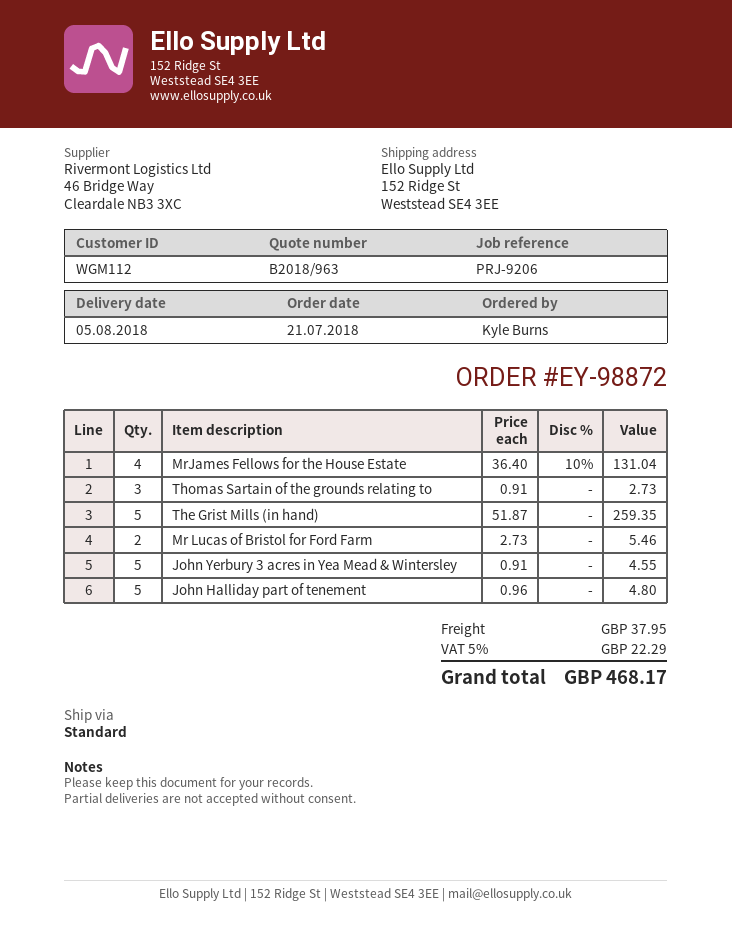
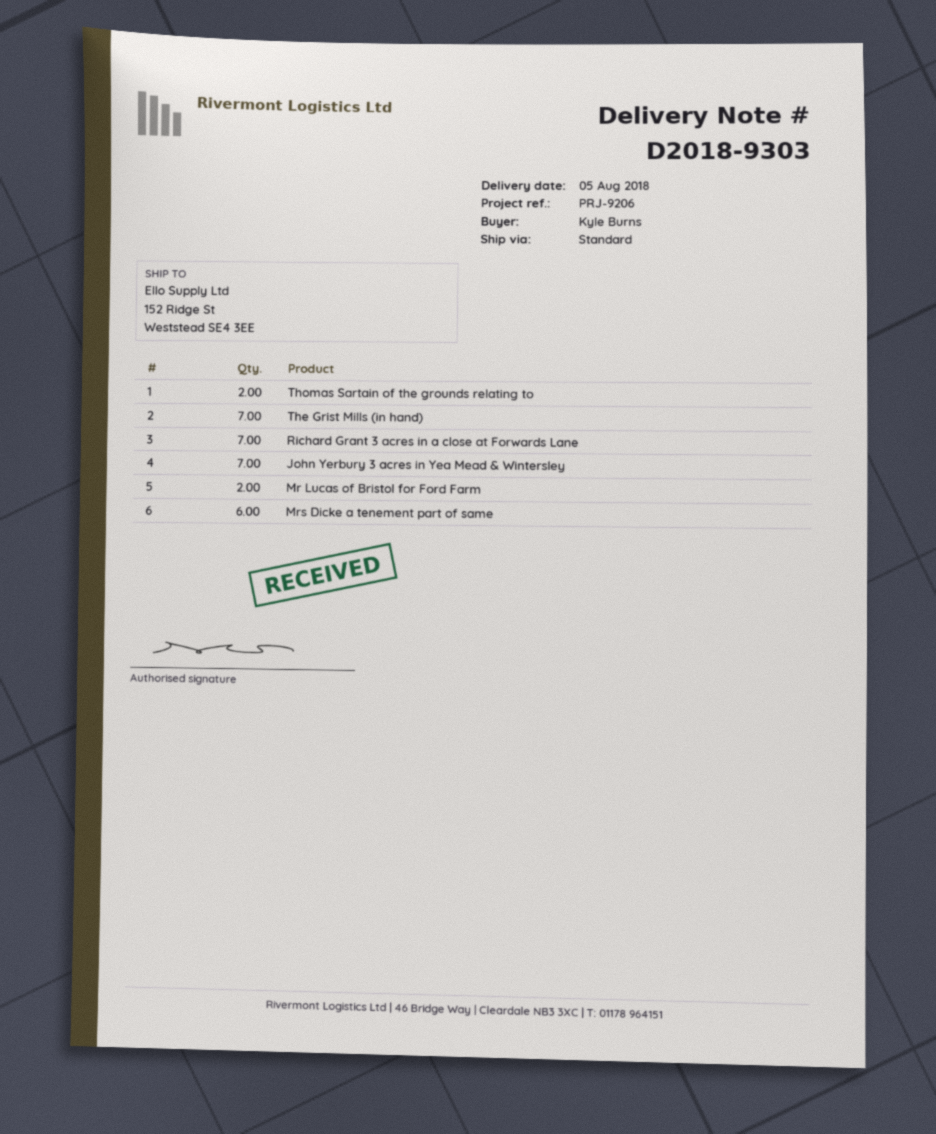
MrJames Fellows for the House Estate: 4 -> none
Thomas Sartain of the grounds relating to: 3 -> 2
The Grist Mills (in hand): 5 -> 7
John Yerbury 3 acres in Yea Mead & Wintersley: 5 -> 7
John Halliday part of tenement: 5 -> none
Richard Grant 3 acres in a close at Forwards Lane: none -> 7
Mrs Dicke a tenement part of same: none -> 6

